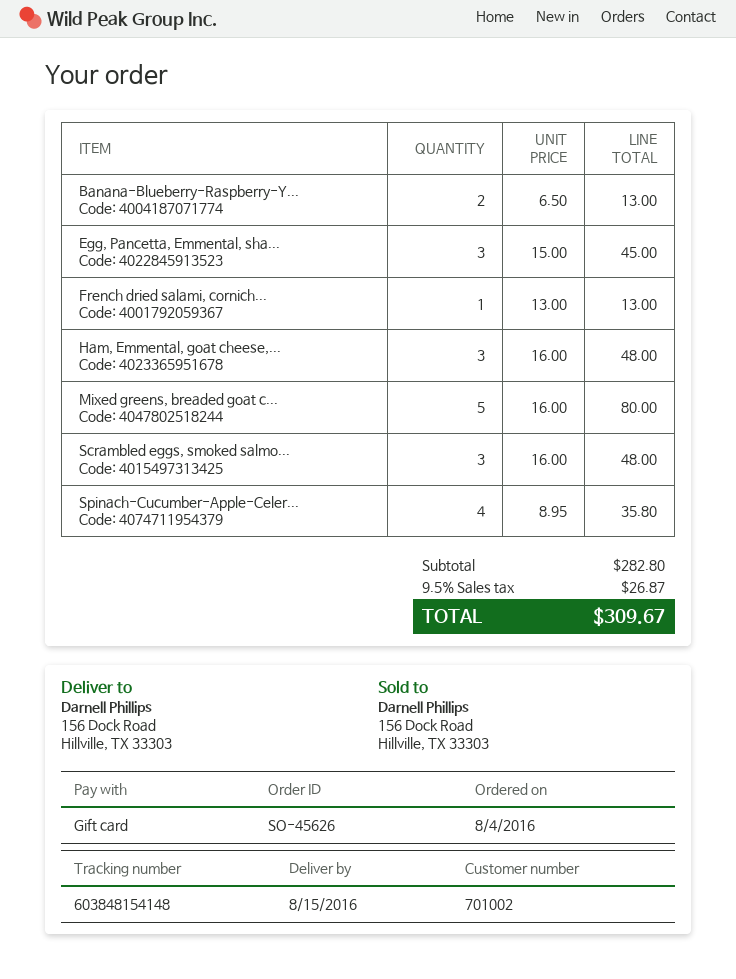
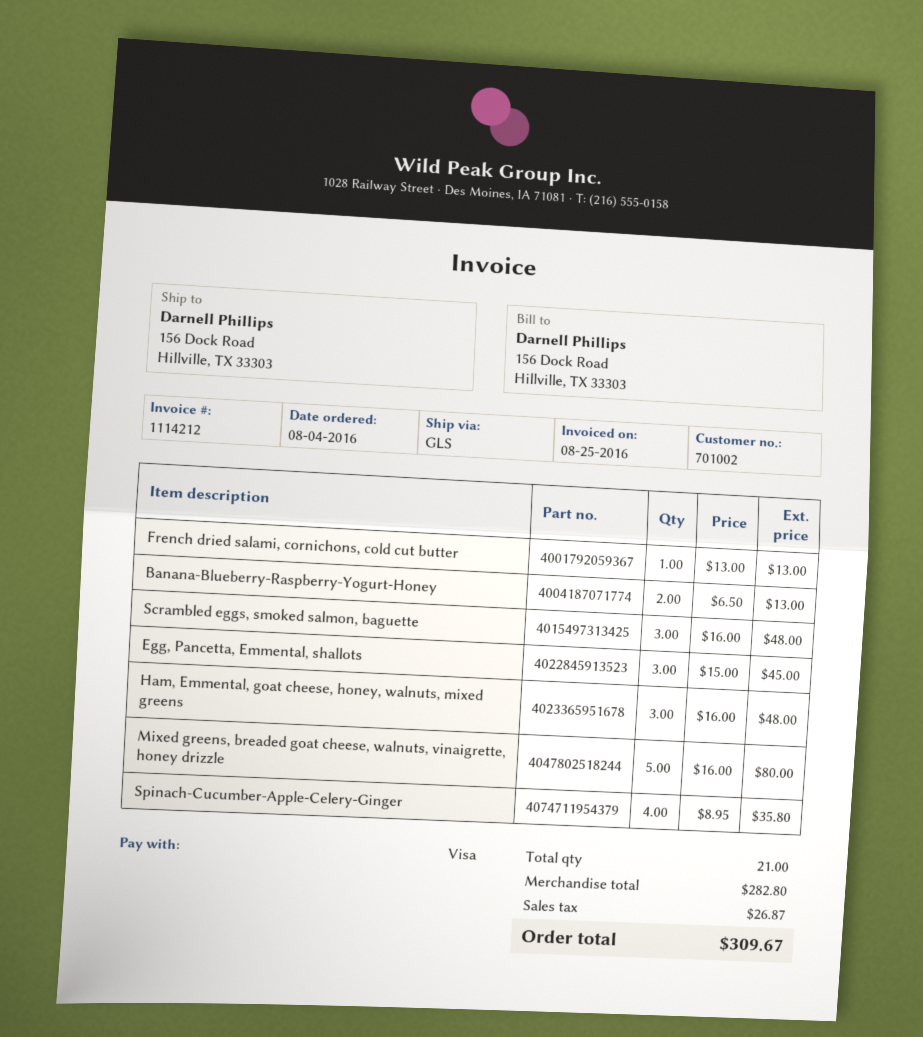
payment method: gift card -> Visa

